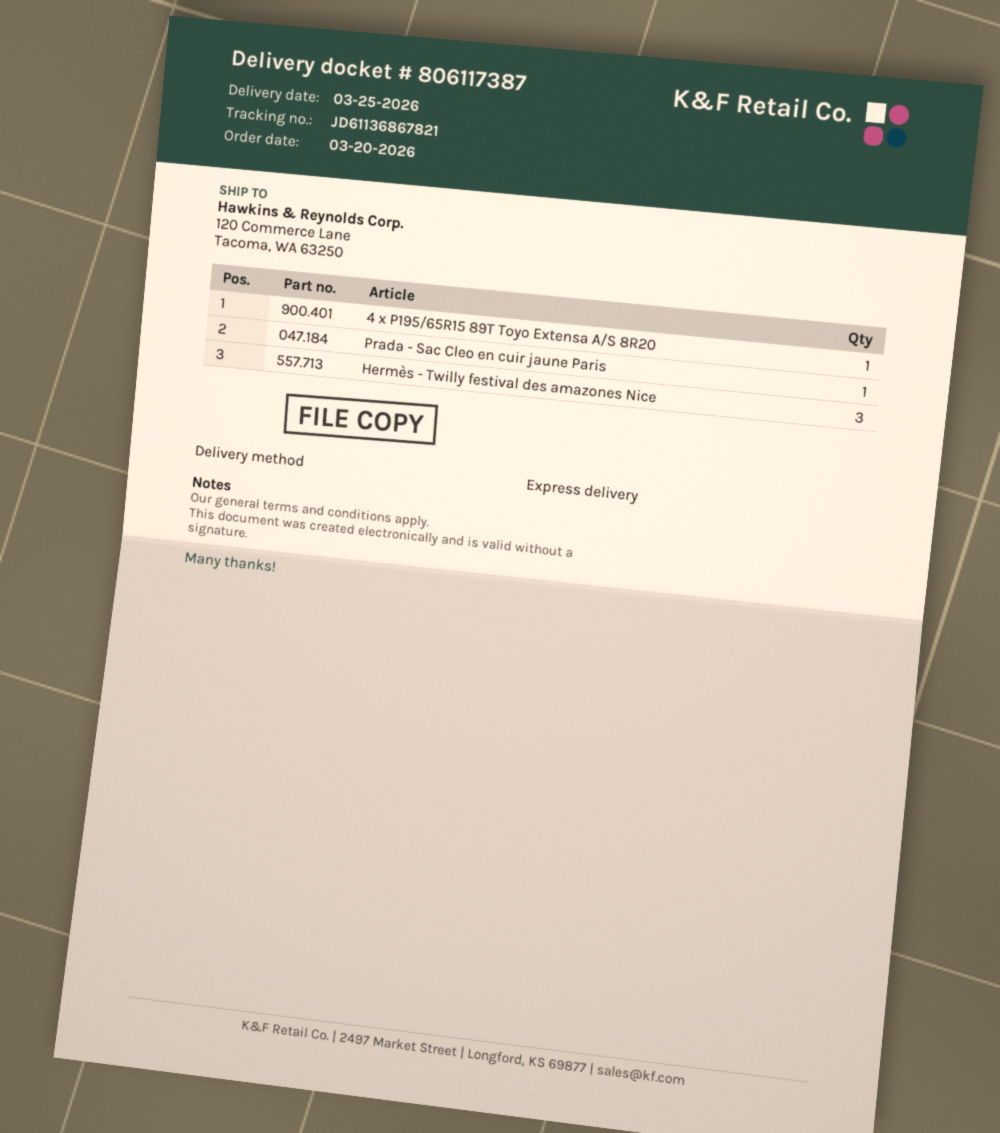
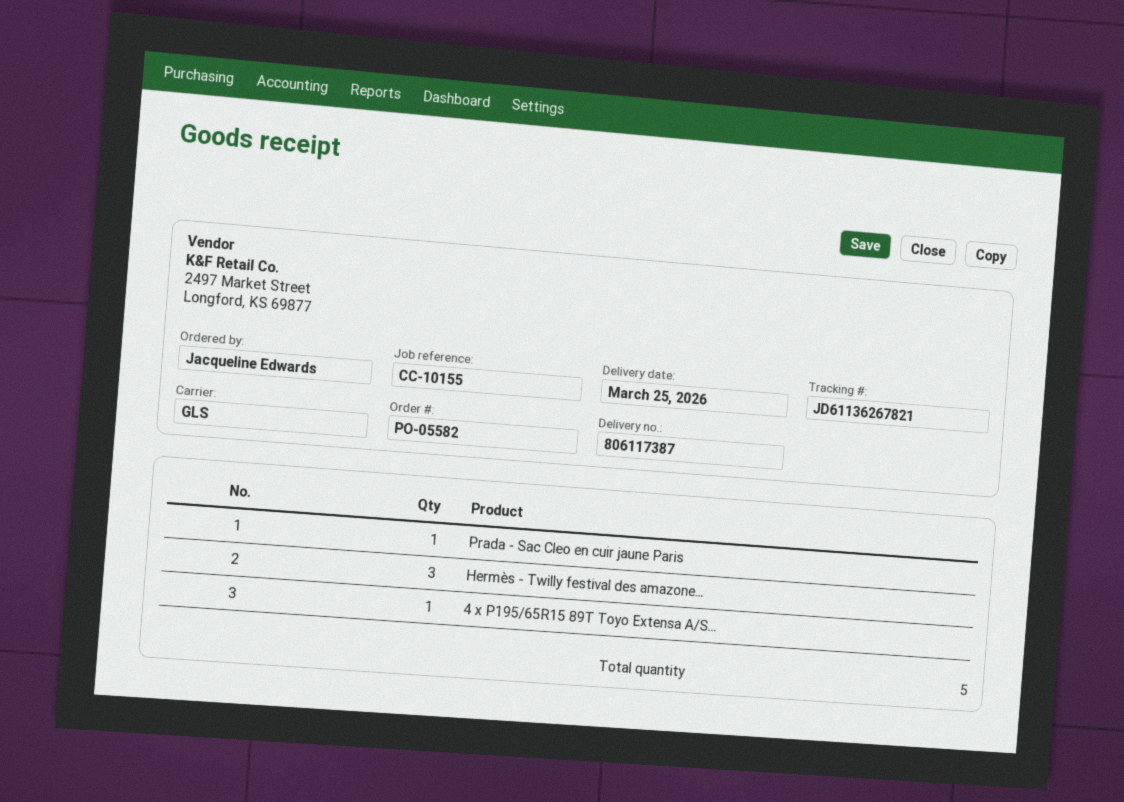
shipping method: express -> GLS
tracking number: JD61136867821 -> JD61136267821

